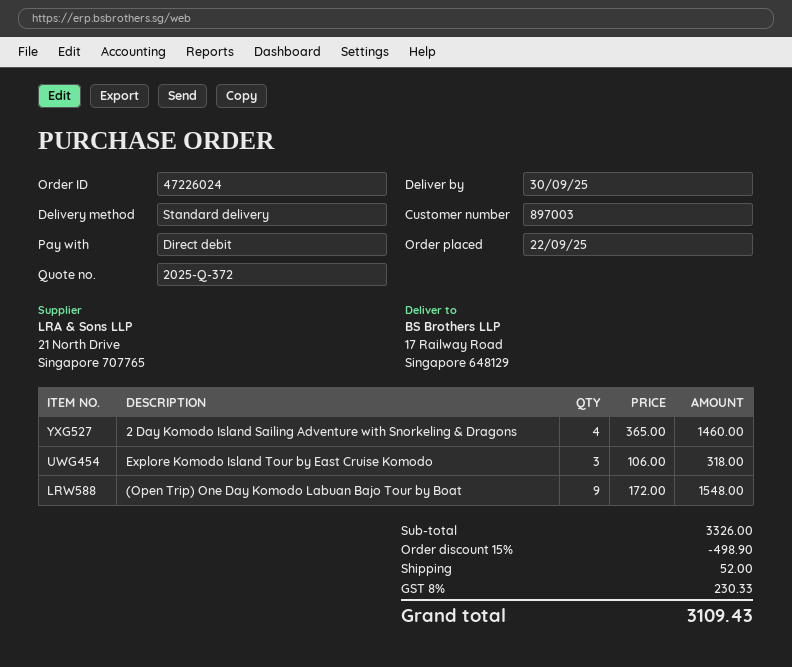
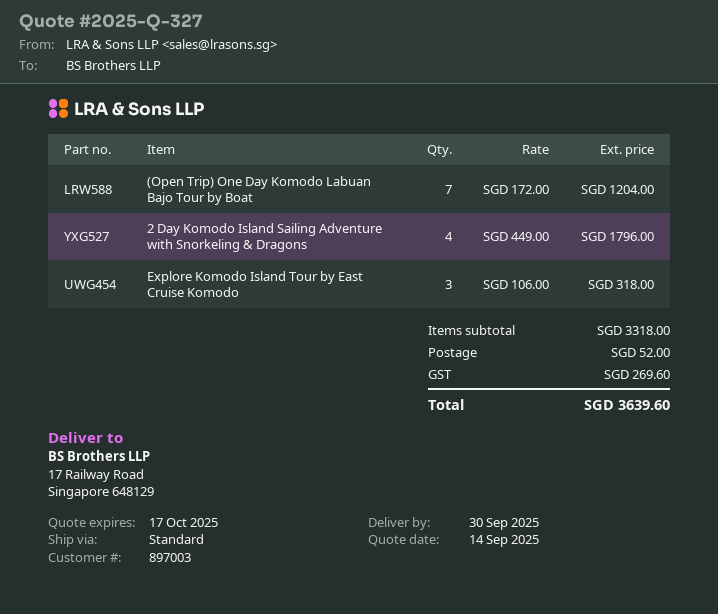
quote number: 2025-Q-372 -> 2025-Q-327
2 Day Komodo Island Sailing Adventure with Snorkeling & Dragons: 4 x 365.00 = 1460.00 -> 4 x 449.00 = 1796.00
(Open Trip) One Day Komodo Labuan Bajo Tour by Boat: 9 x 172.00 = 1548.00 -> 7 x 172.00 = 1204.00
subtotal: 3326.00 -> 3318.00
discount: 15% = 498.90 -> none
tax: 230.33 -> 269.60
total: 3109.43 -> 3639.60

